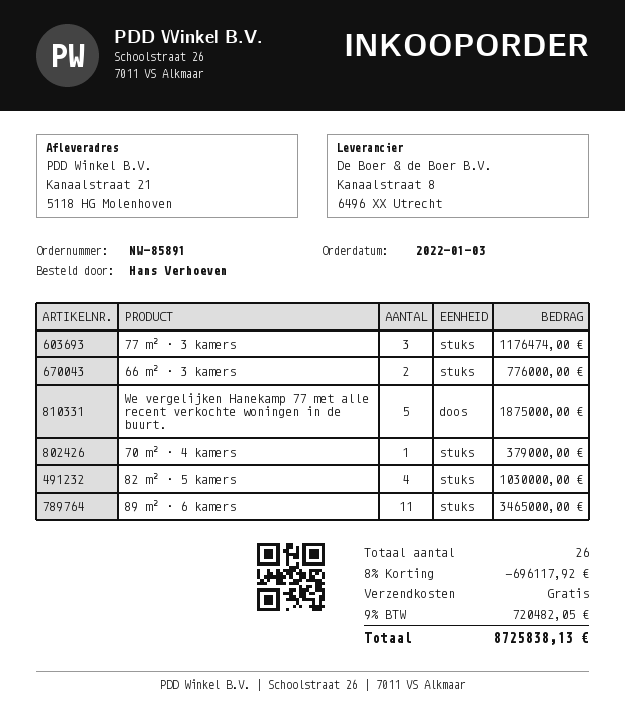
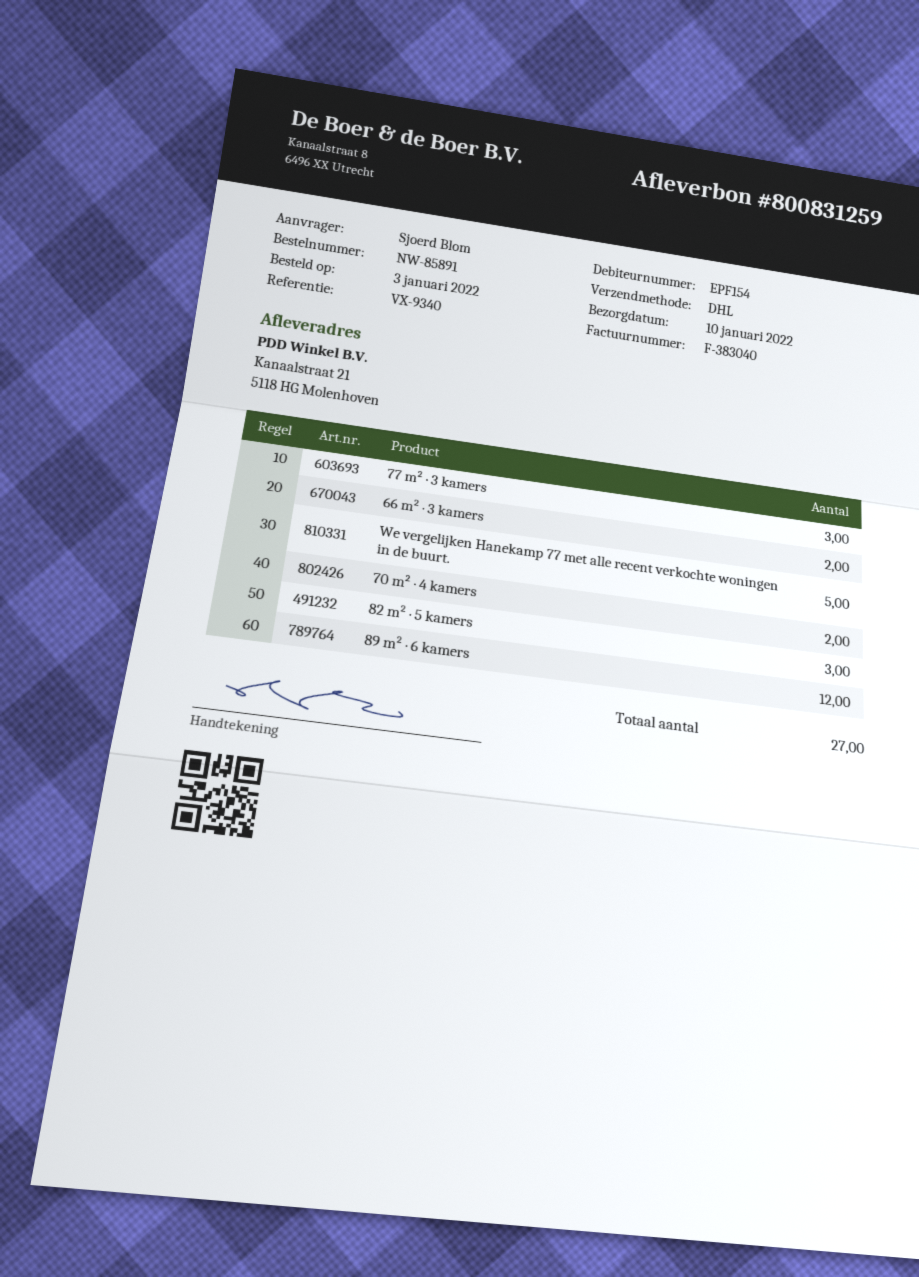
ordered by: Hans Verhoeven -> Sjoerd Blom
70 m² · 4 kamers: 1 -> 2
82 m² · 5 kamers: 4 -> 3
89 m² · 6 kamers: 11 -> 12
total quantity: 26 -> 27

